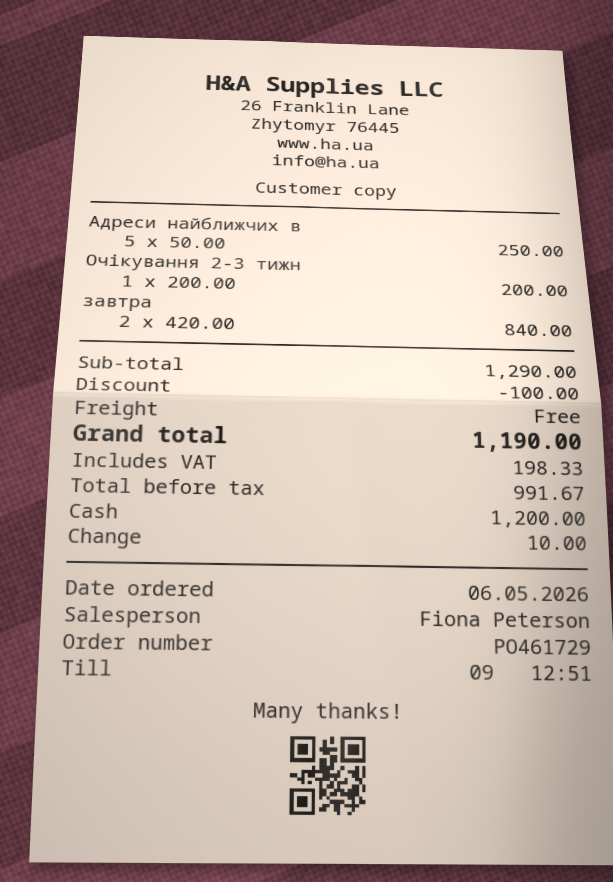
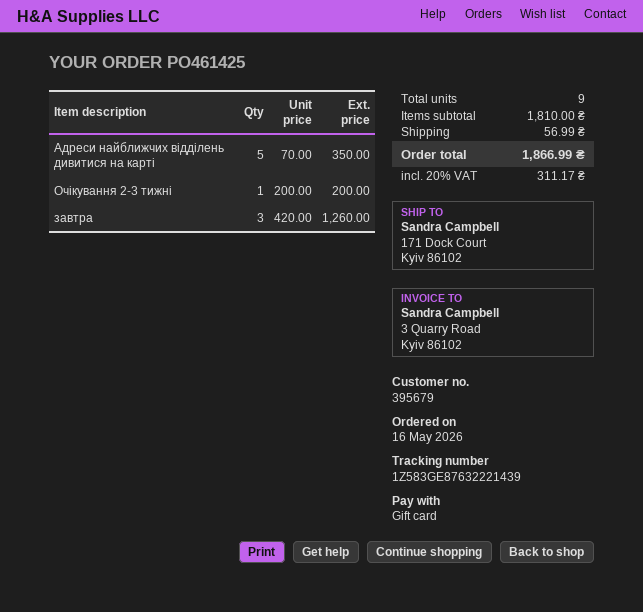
order number: PO461729 -> PO461425
order date: 2026-05-06 -> 2026-05-16
payment method: cash -> gift card
Адреси найближчих в: 5 x 50.00 = 250.00 -> 5 x 70.00 = 350.00
завтра: 2 x 420.00 = 840.00 -> 3 x 420.00 = 1260.00
subtotal: 1290.00 -> 1810.00
discount: 100.00 -> none
shipping: 0.00 -> 56.99
tax: 198.33 -> 311.17
total: 1190.00 -> 1866.99

